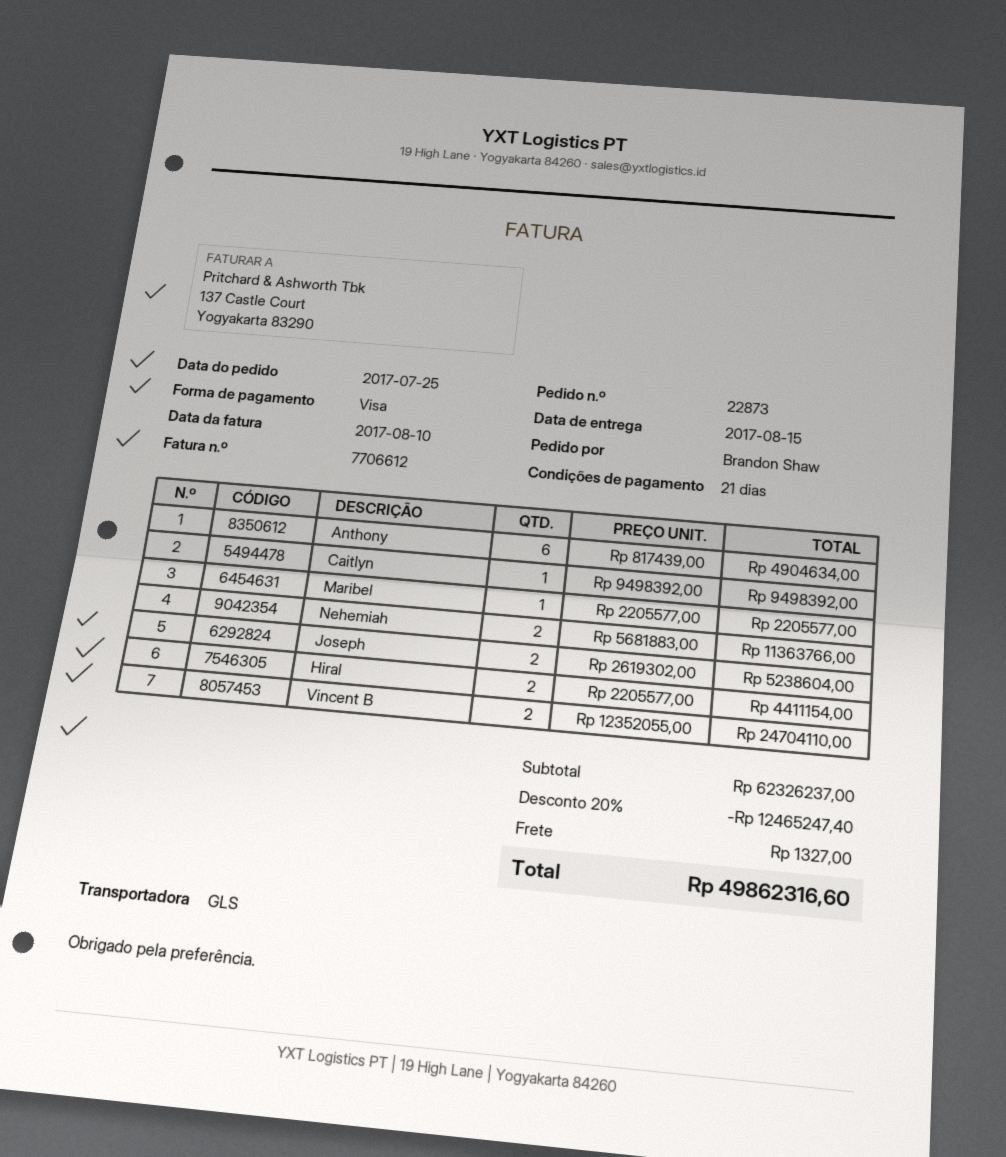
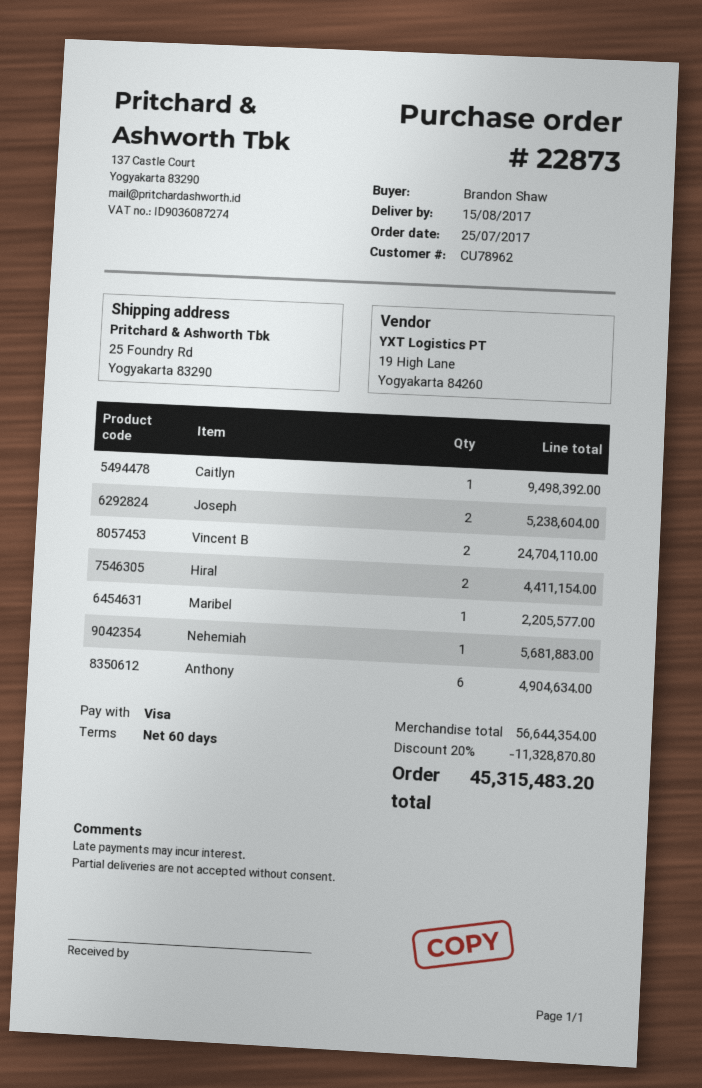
payment terms: 21 days -> 60 days
Nehemiah: 2 for 11363766.00 -> 1 for 5681883.00
subtotal: 62326237.00 -> 56644354.00
discount: 20% = 12465247.40 -> 20% = 11328870.80
shipping: 1327.00 -> none
total: 49862316.60 -> 45315483.20

